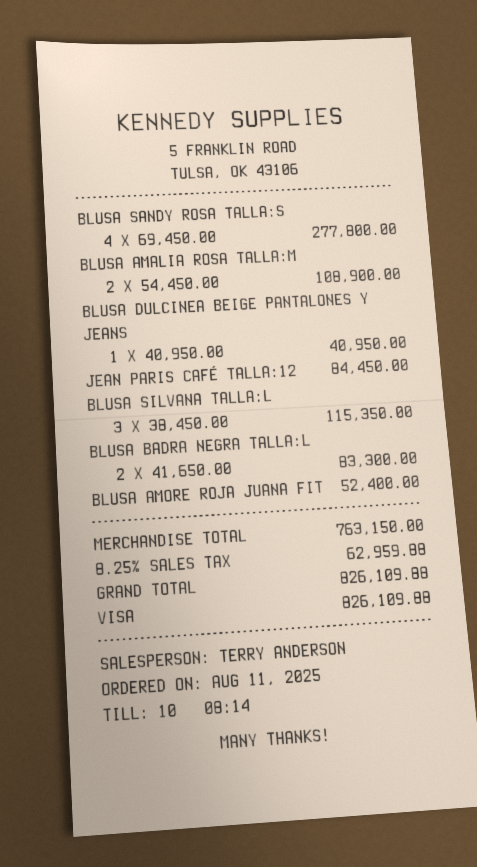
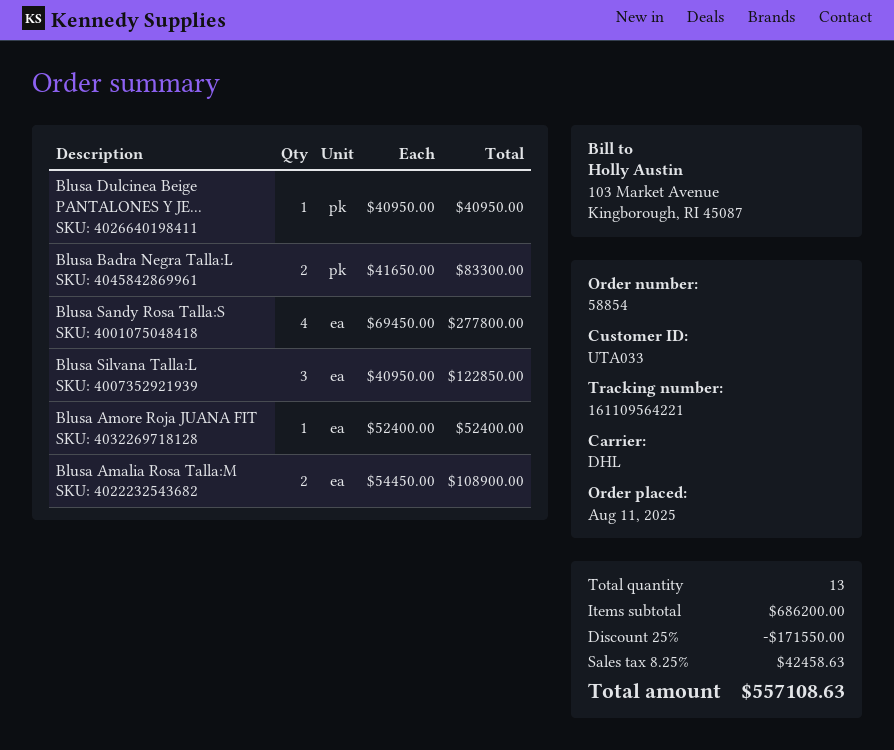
JEAN PARIS CAFÉ TALLA:12: 1 x 84450.00 = 84450.00 -> none
BLUSA SILVANA TALLA:L: 3 x 38450.00 = 115350.00 -> 3 x 40950.00 = 122850.00
subtotal: 763150.00 -> 686200.00
discount: none -> 25% = 171550.00
tax: 8.25% = 62959.88 -> 8.25% = 42458.63
total: 826109.88 -> 557108.63

